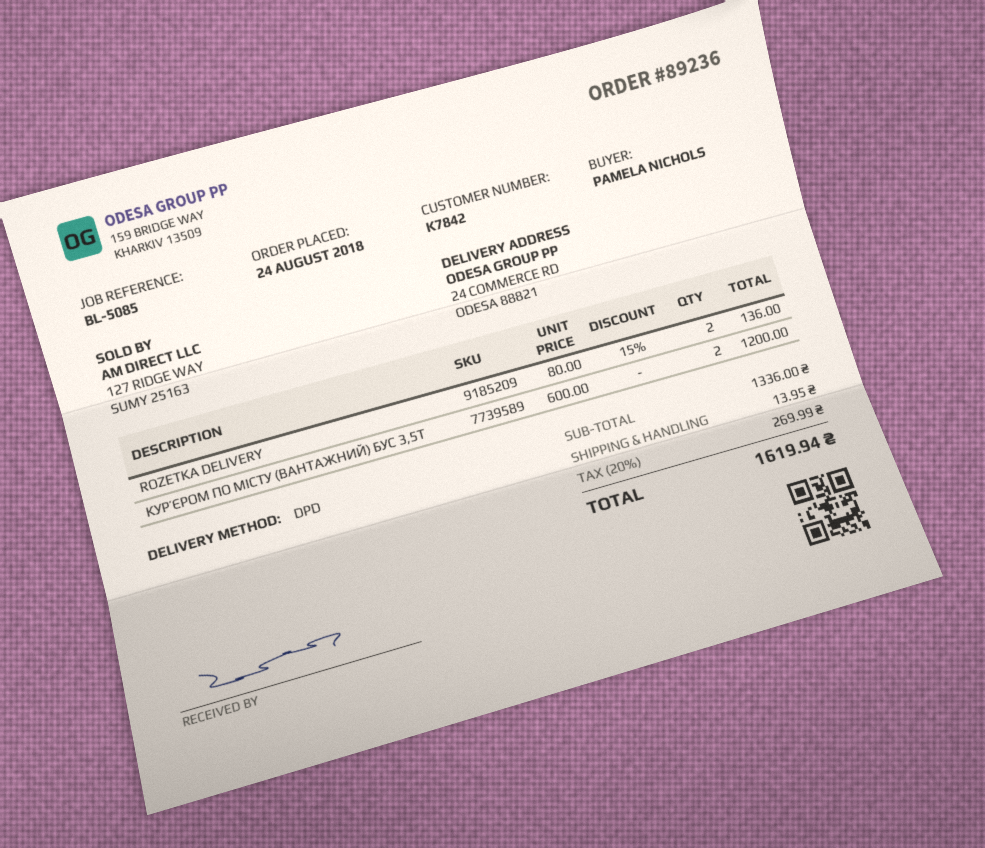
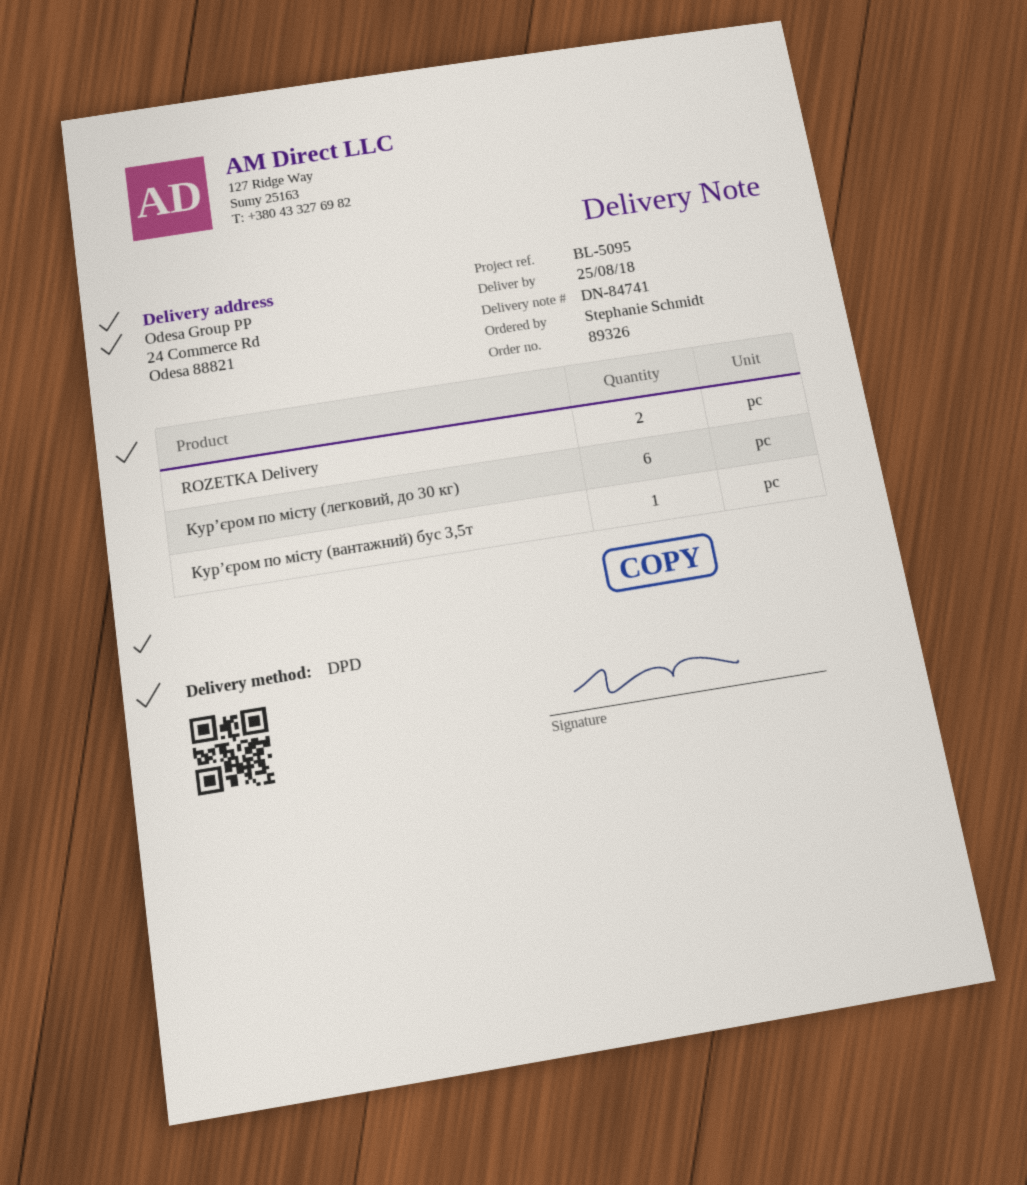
order number: 89236 -> 89326
reference: BL-5085 -> BL-5095
ordered by: PAMELA NICHOLS -> Stephanie Schmidt
КУРʼЄРОМ ПО МІСТУ (ВАНТАЖНИЙ) БУС 3,5Т: 2 -> 1
Курʼєром по місту (легковий, до 30 кг): none -> 6

